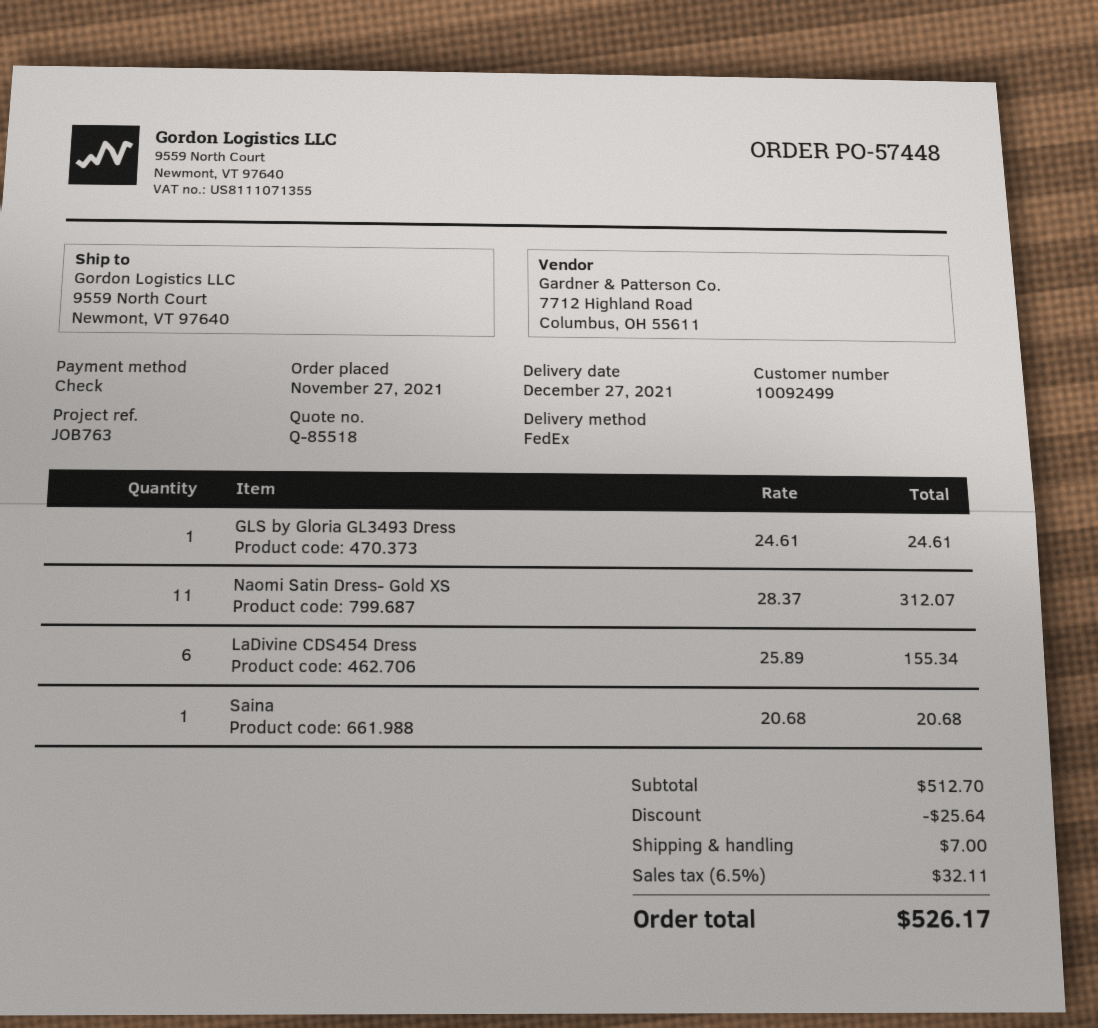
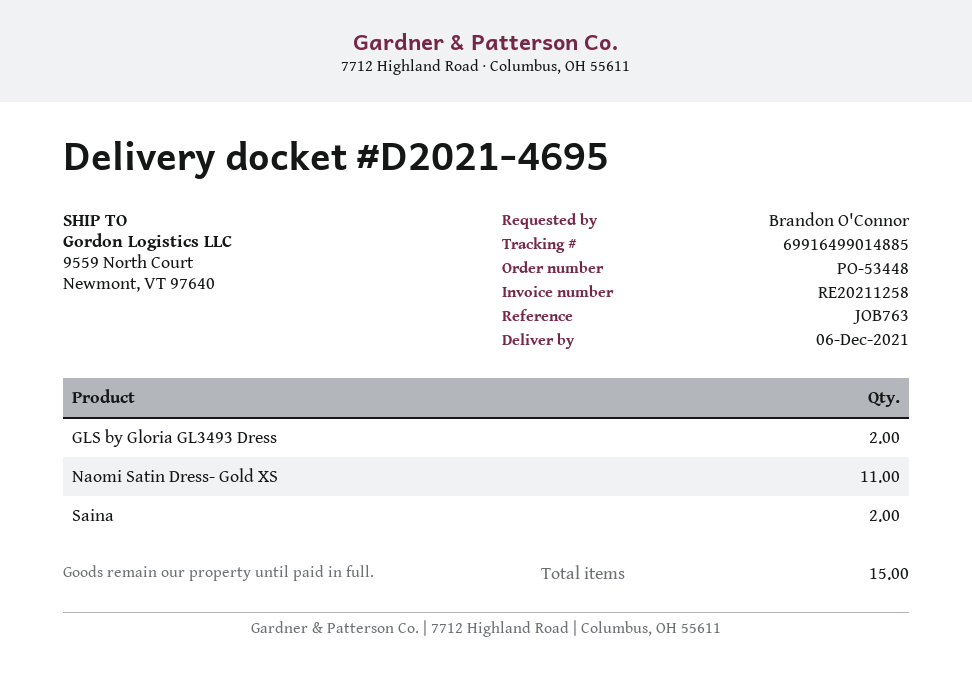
order number: PO-57448 -> PO-53448
delivery date: 2021-12-27 -> 2021-12-06
GLS by Gloria GL3493 Dress: 1 -> 2
LaDivine CDS454 Dress: 6 -> none
Saina: 1 -> 2

